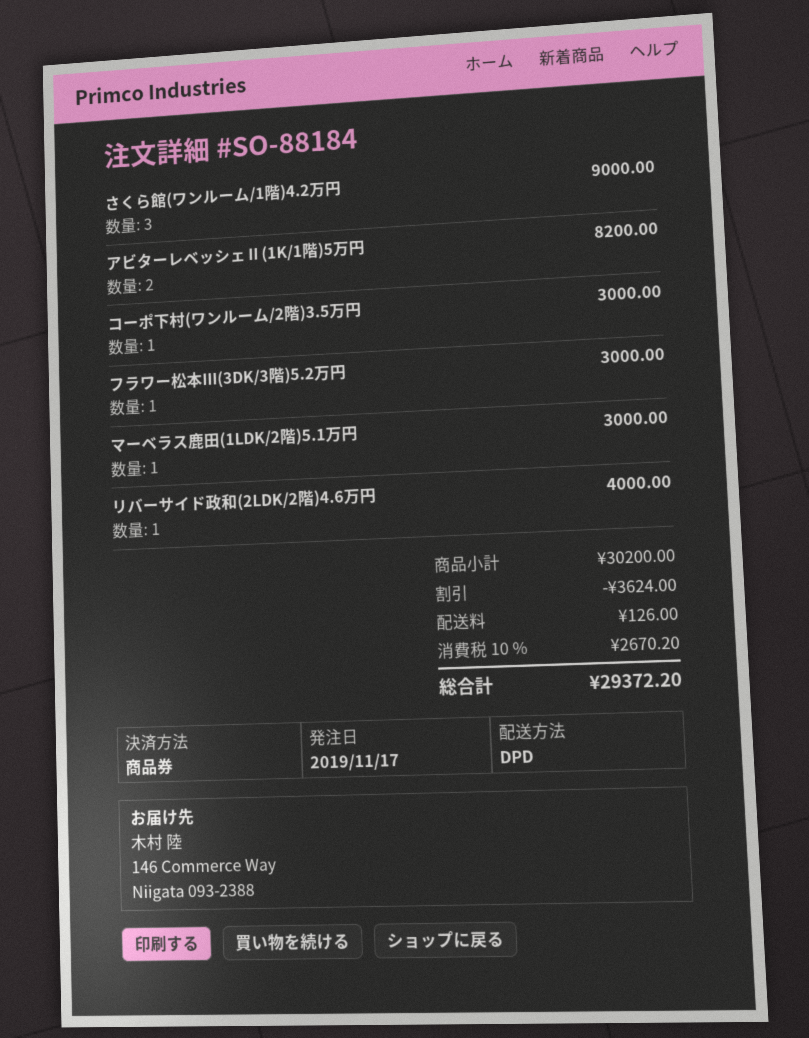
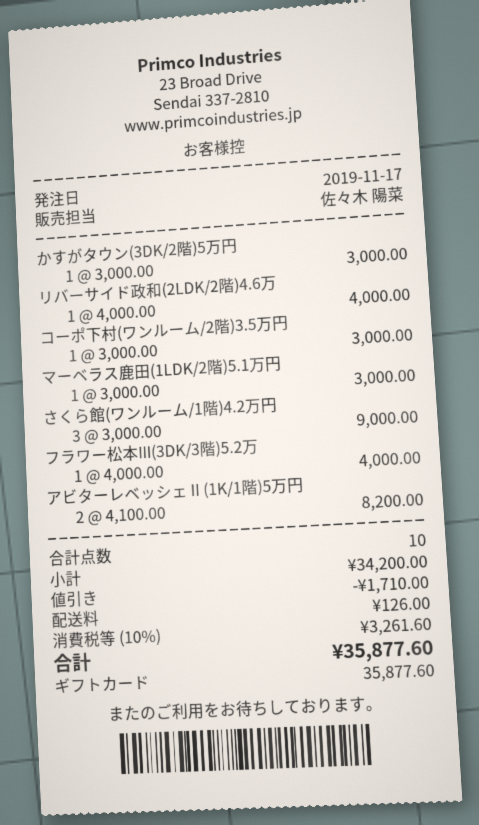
フラワー松本III(3DK/3階)5.2万円: 1 for 3000.00 -> 1 for 4000.00
かすがタウン(3DK/2階)5万円: none -> 1 for 3000.00
subtotal: 30200.00 -> 34200.00
discount: 3624.00 -> 1710.00
tax: 10% = 2670.20 -> 10% = 3261.60
total: 29372.20 -> 35877.60

